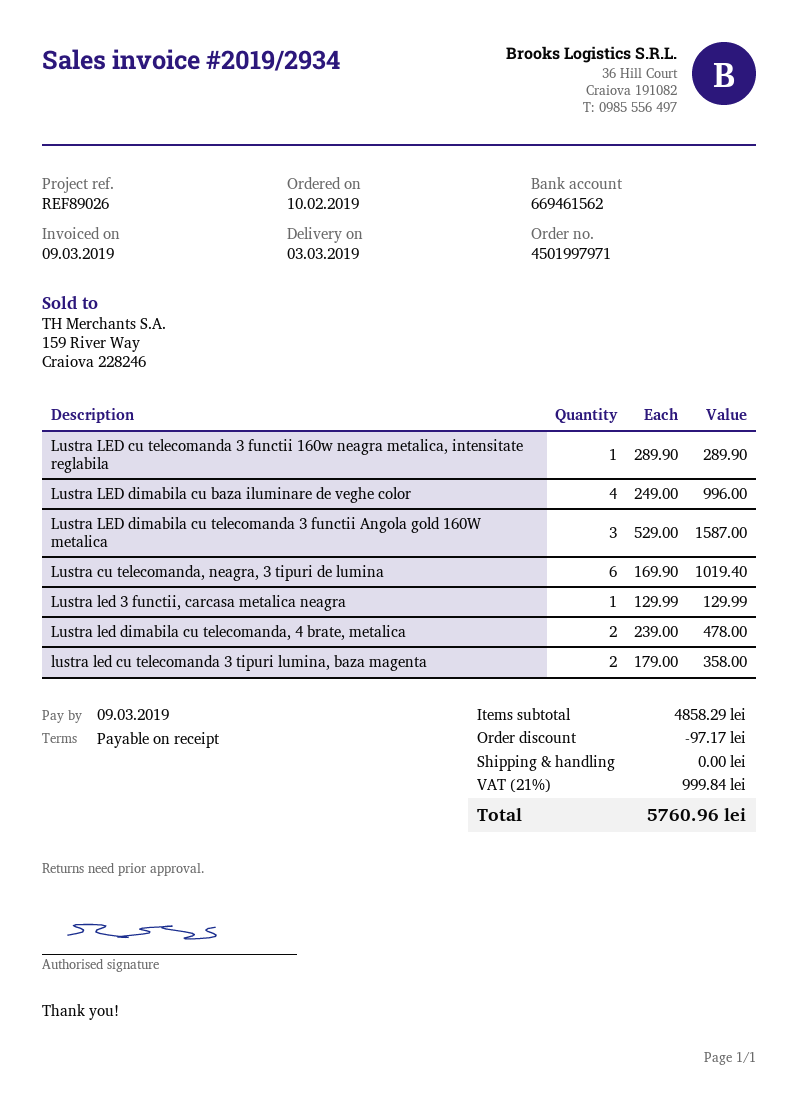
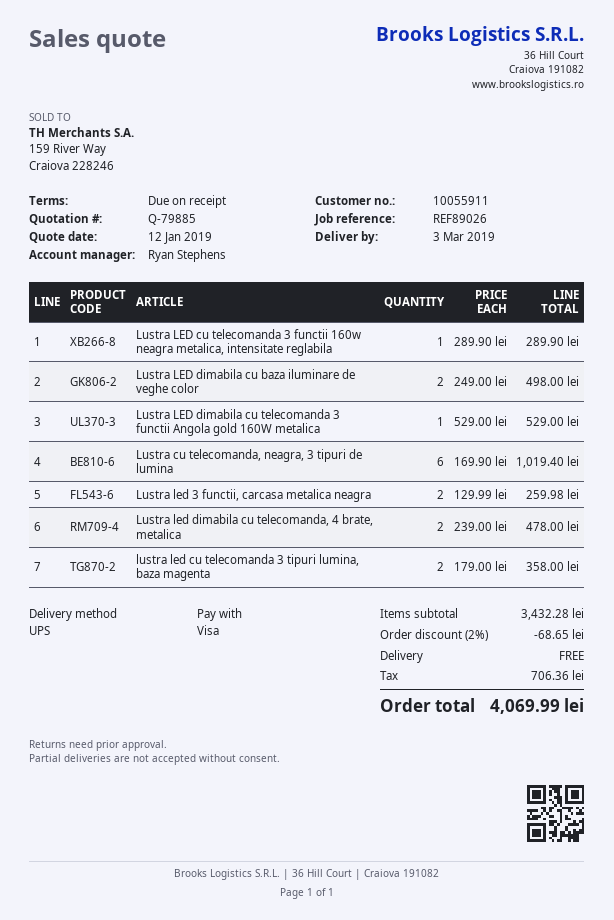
Lustra LED dimabila cu baza iluminare de veghe color: 4 x 249.00 = 996.00 -> 2 x 249.00 = 498.00
Lustra LED dimabila cu telecomanda 3 functii Angola gold 160W metalica: 3 x 529.00 = 1587.00 -> 1 x 529.00 = 529.00
Lustra led 3 functii, carcasa metalica neagra: 1 x 129.99 = 129.99 -> 2 x 129.99 = 259.98
subtotal: 4858.29 -> 3432.28
discount: 97.17 -> 68.65
tax: 999.84 -> 706.36
total: 5760.96 -> 4069.99

